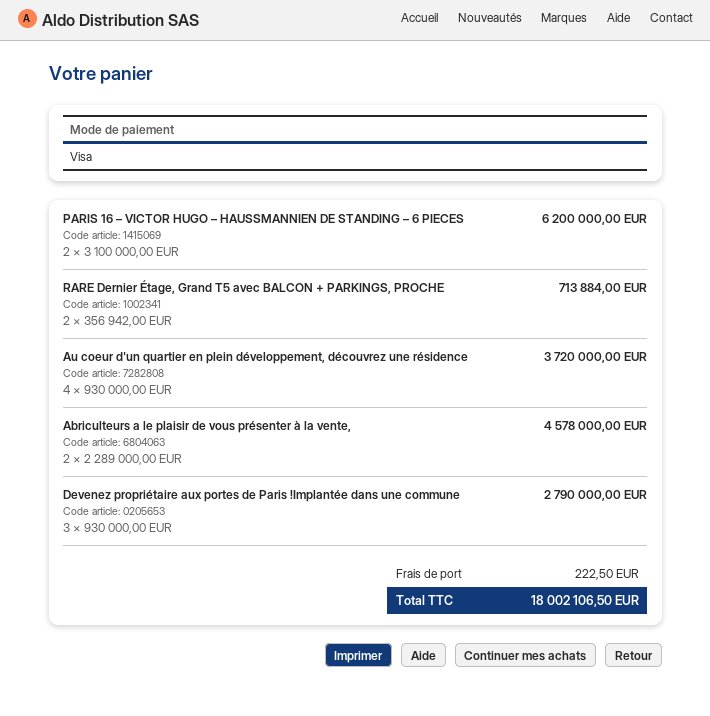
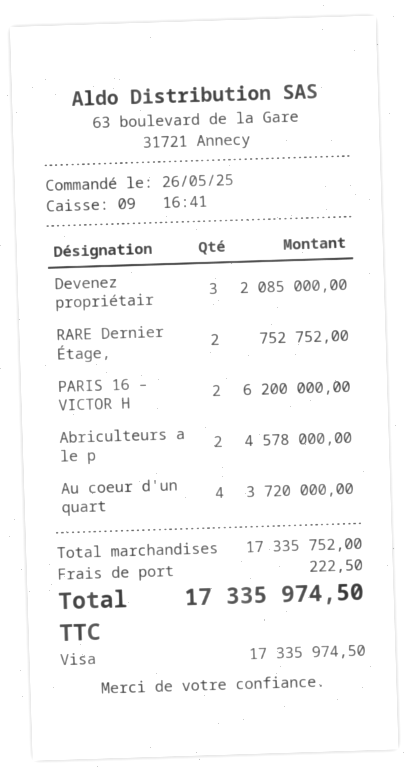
RARE Dernier Étage, Grand T5 avec BALCON + PARKINGS, PROCHE: 2 for 713884.00 -> 2 for 752752.00
Devenez propriétaire aux portes de Paris !Implantée dans une commune: 3 for 2790000.00 -> 3 for 2085000.00
total: 18002106.50 -> 17335974.50

